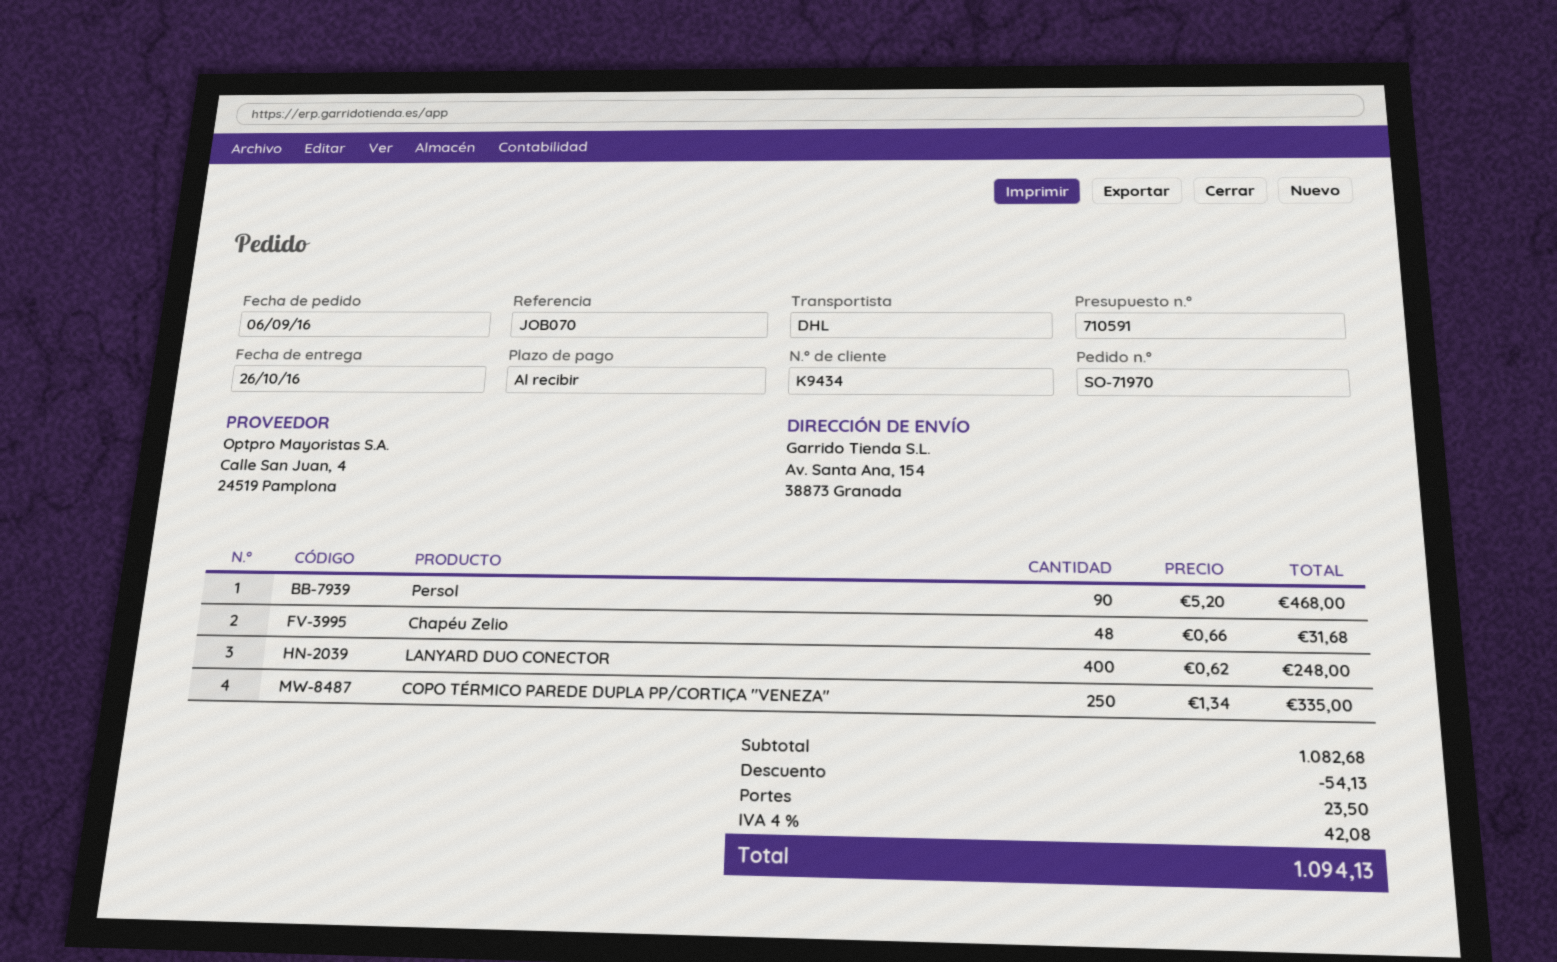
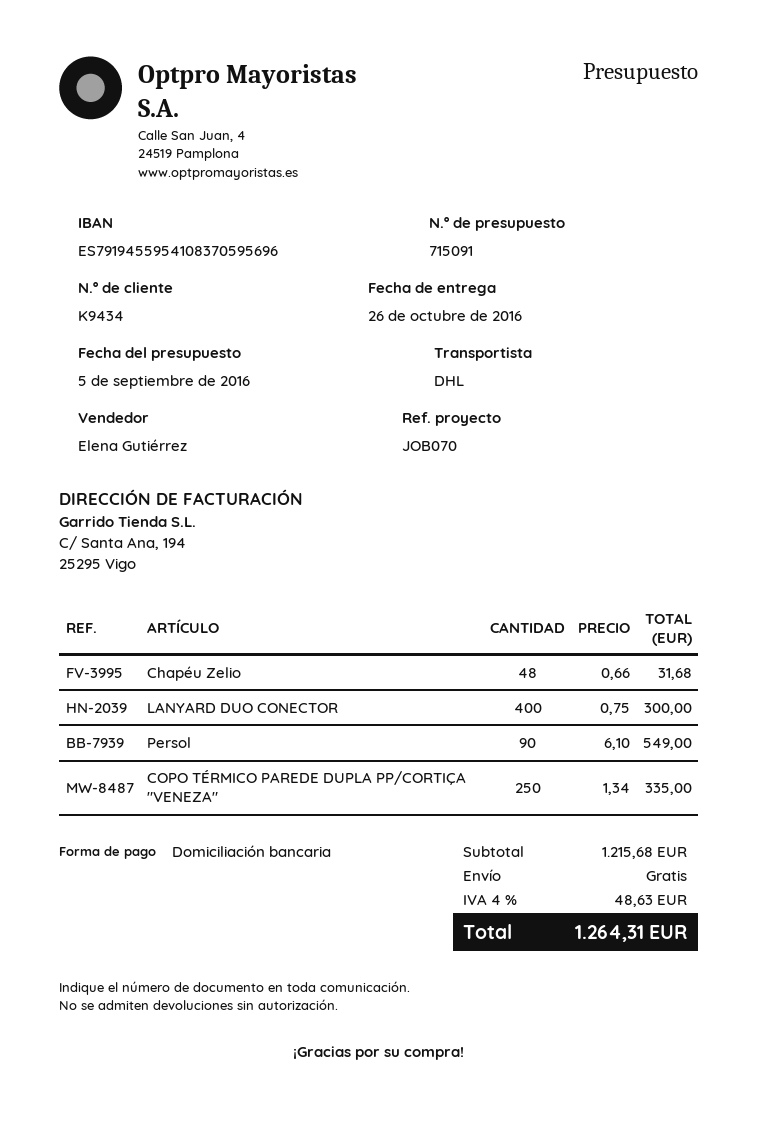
quote number: 710591 -> 715091
Persol: 90 x 5.20 = 468.00 -> 90 x 6.10 = 549.00
LANYARD DUO CONECTOR: 400 x 0.62 = 248.00 -> 400 x 0.75 = 300.00
subtotal: 1082.68 -> 1215.68
discount: 54.13 -> none
shipping: 23.50 -> 0.00
tax: 4% = 42.08 -> 4% = 48.63
total: 1094.13 -> 1264.31

